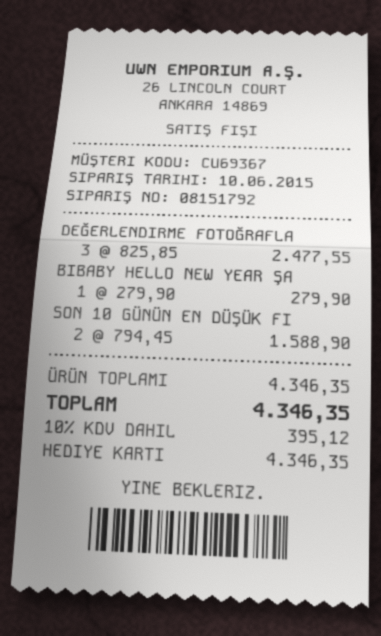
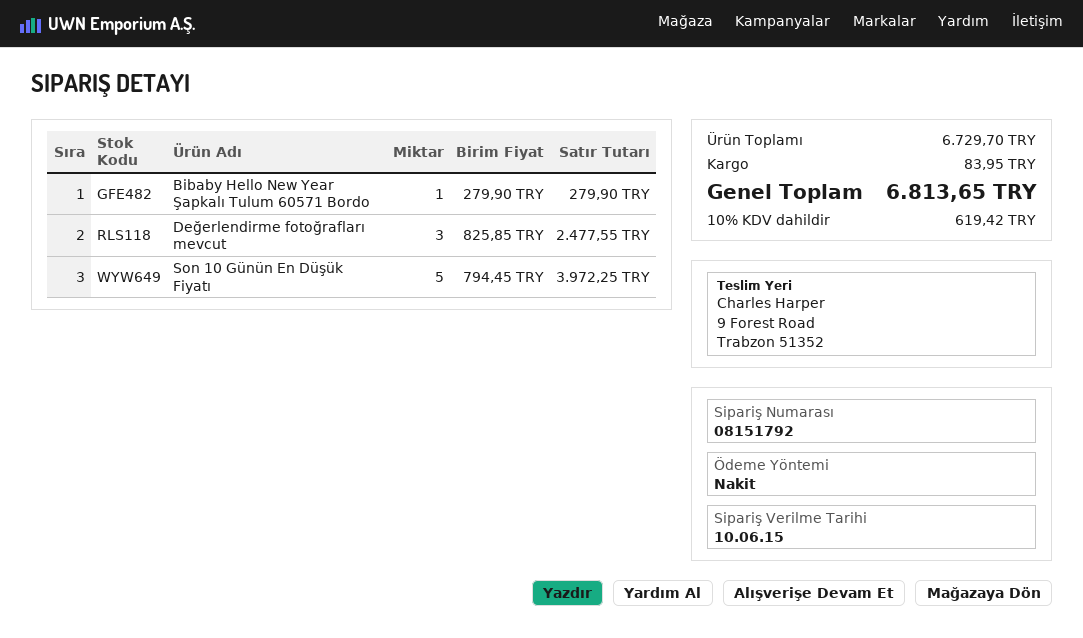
payment method: gift card -> cash
SON 10 GÜNÜN EN DÜŞÜK FI: 2 x 794.45 = 1588.90 -> 5 x 794.45 = 3972.25
subtotal: 4346.35 -> 6729.70
shipping: none -> 83.95
tax: 10% = 395.12 -> 10% = 619.42
total: 4346.35 -> 6813.65

